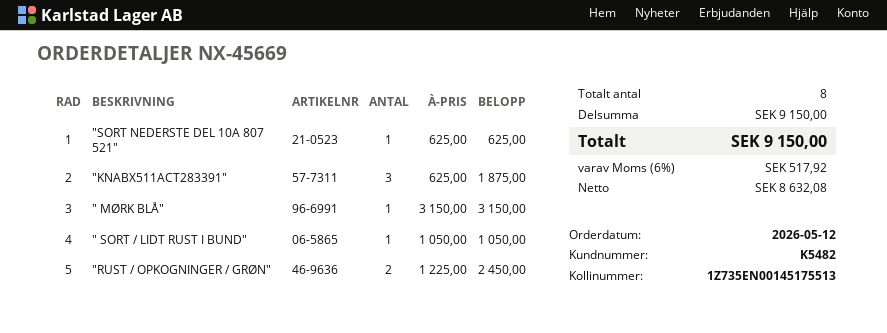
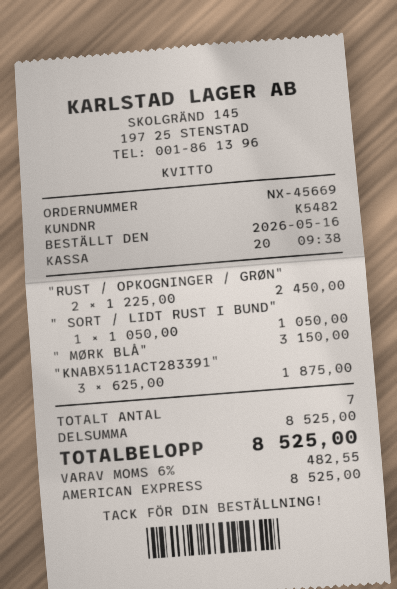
order date: 2026-05-12 -> 2026-05-16
"SORT NEDERSTE DEL 10A 807 521": 1 x 625.00 = 625.00 -> none
total quantity: 8 -> 7
subtotal: 9150.00 -> 8525.00
tax: 6% = 517.92 -> 6% = 482.55
total: 9150.00 -> 8525.00

